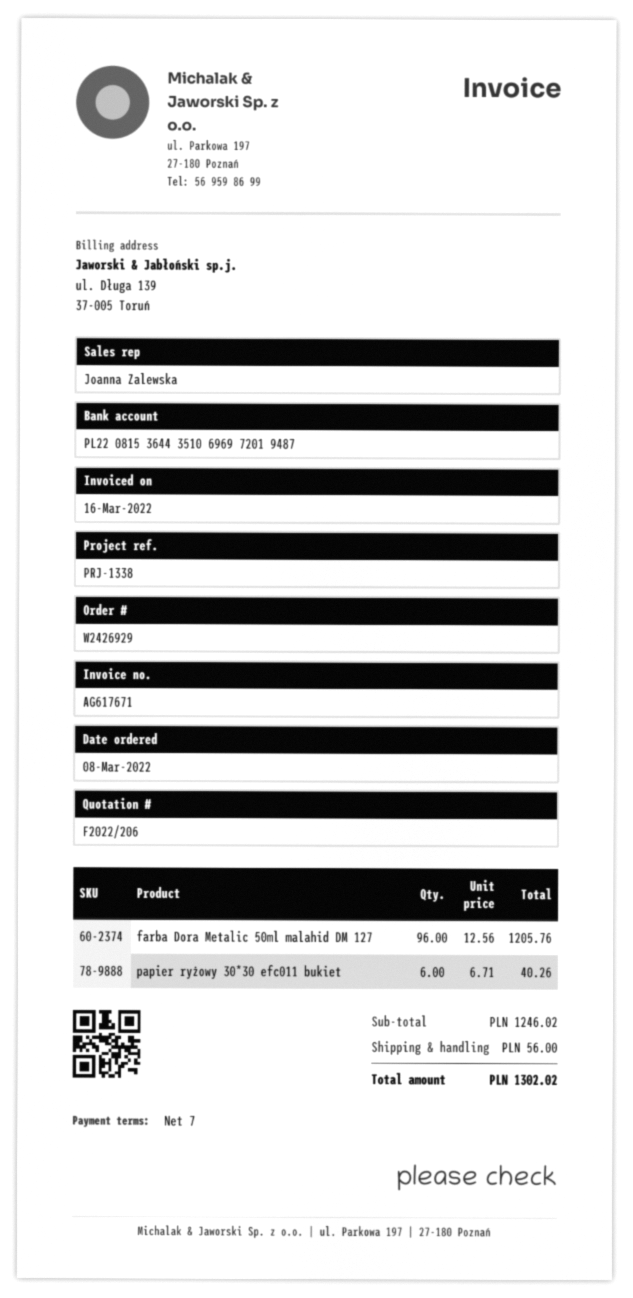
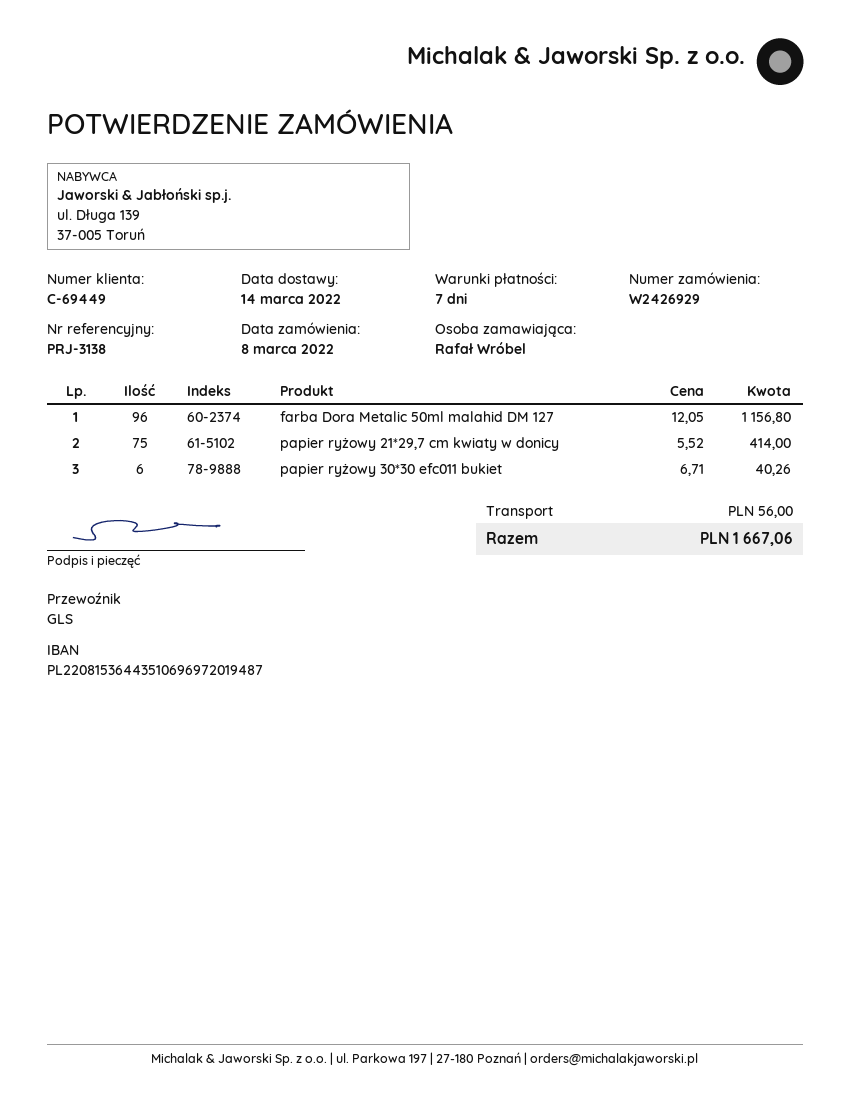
reference: PRJ-1338 -> PRJ-3138
farba Dora Metalic 50ml malahid DM 127: 96 x 12.56 = 1205.76 -> 96 x 12.05 = 1156.80
papier ryżowy 21*29,7 cm kwiaty w donicy: none -> 75 x 5.52 = 414.00
total: 1302.02 -> 1667.06

